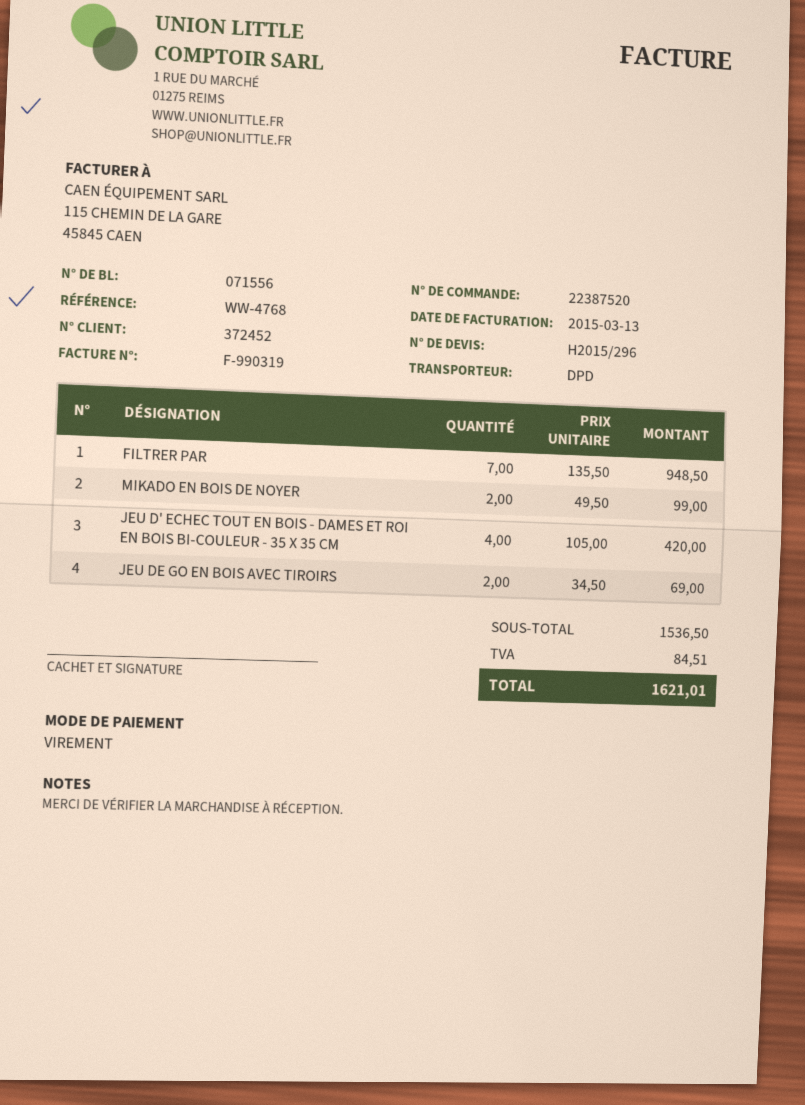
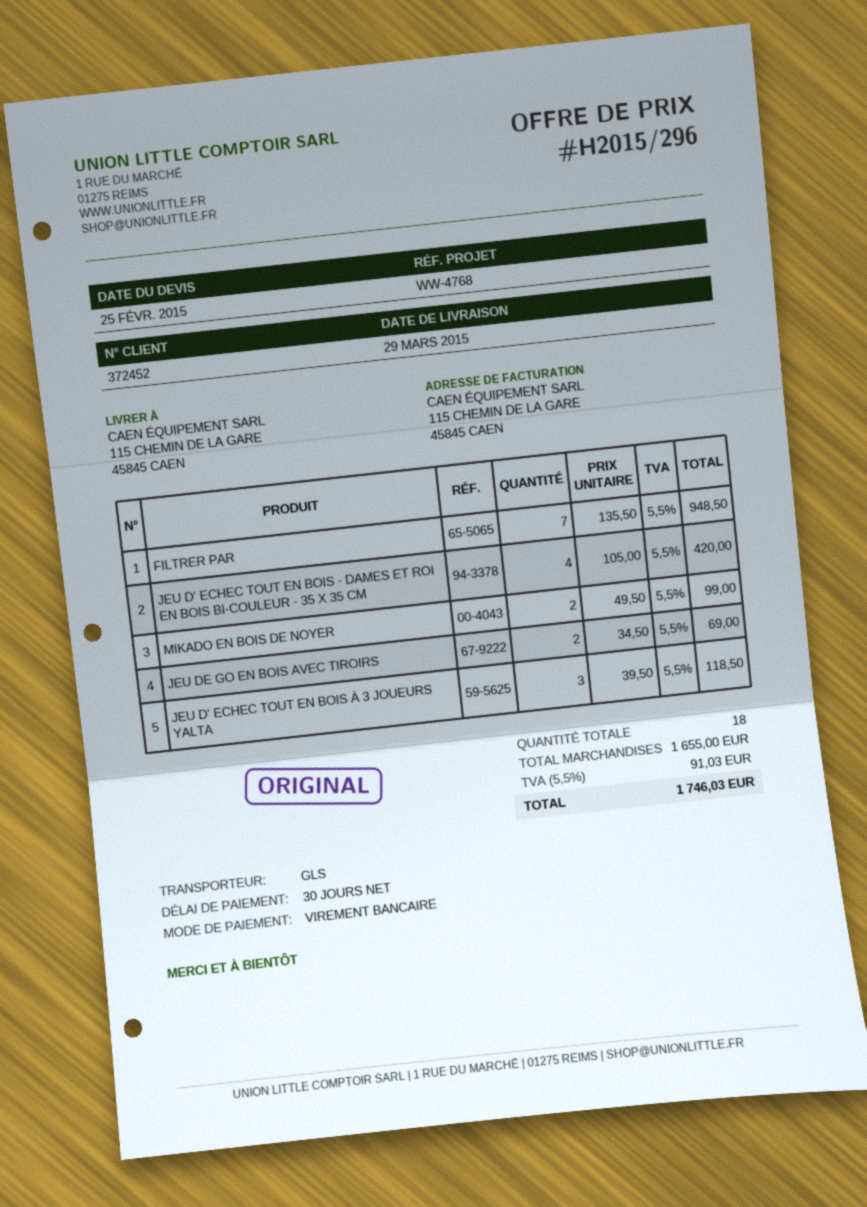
shipping method: DPD -> GLS
JEU D' ECHEC TOUT EN BOIS À 3 JOUEURS YALTA: none -> 3 x 39.50 = 118.50
subtotal: 1536.50 -> 1655.00
tax: 84.51 -> 91.03
total: 1621.01 -> 1746.03

